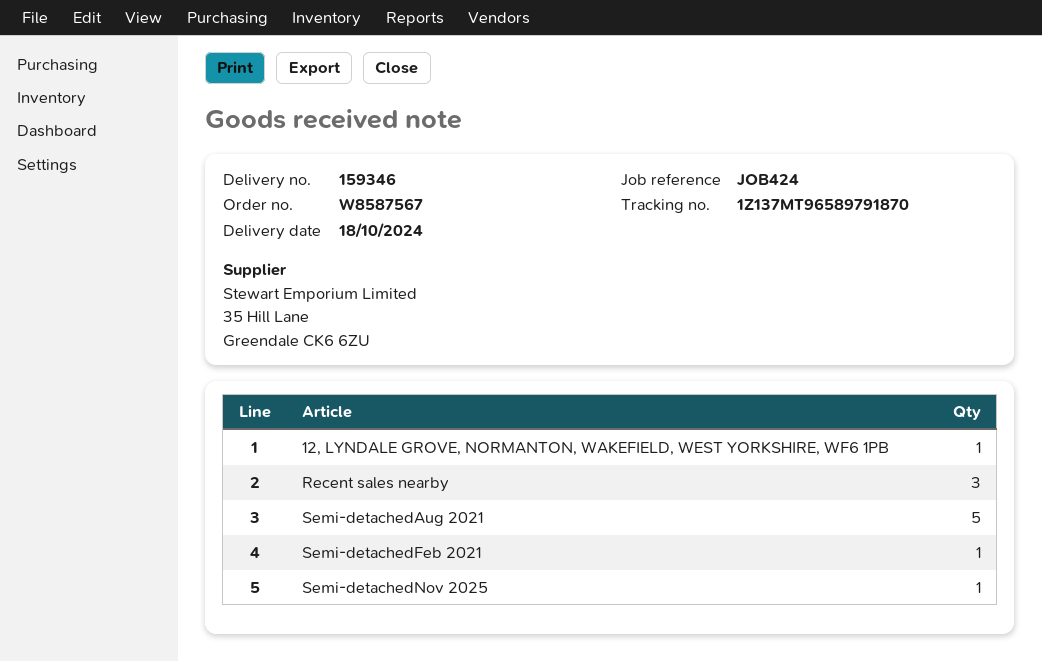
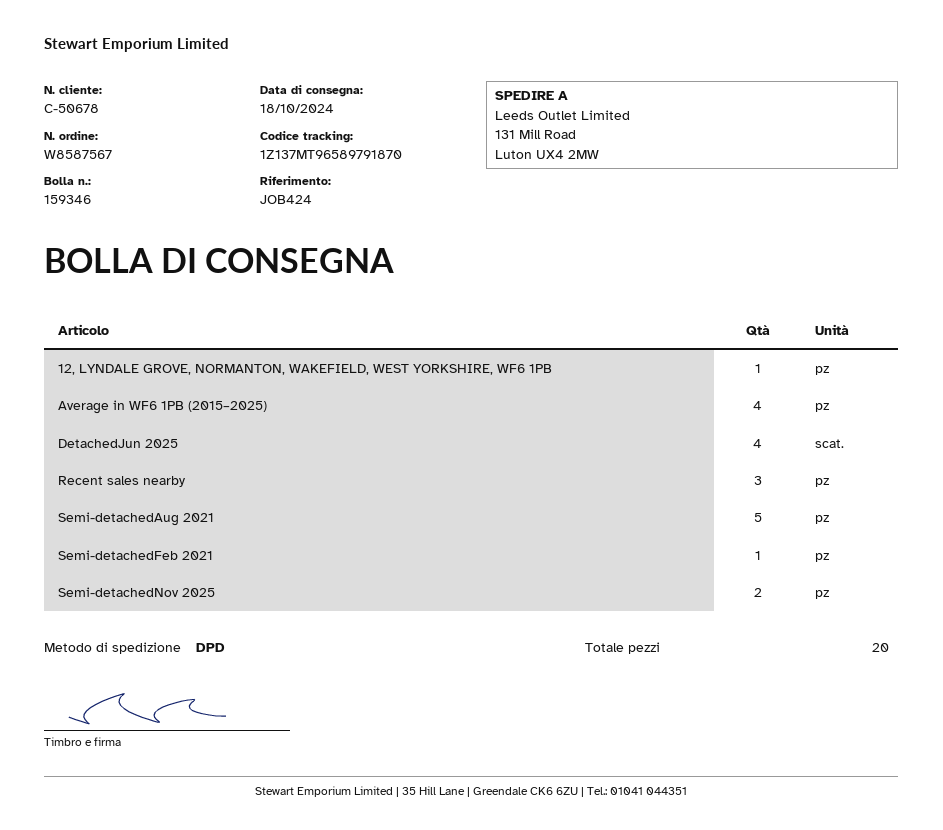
Semi-detachedNov 2025: 1 -> 2
Average in WF6 1PB (2015–2025): none -> 4
DetachedJun 2025: none -> 4

